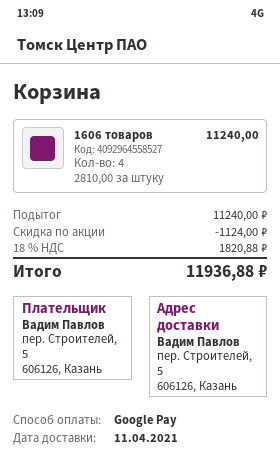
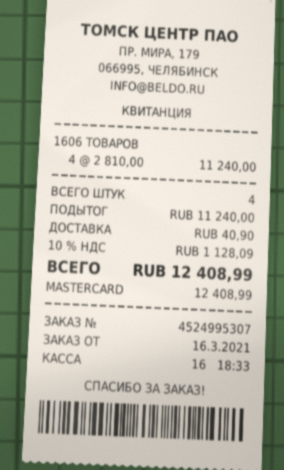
payment method: Google Pay -> Mastercard
discount: 1124.00 -> none
shipping: none -> 40.90
tax: 18% = 1820.88 -> 10% = 1128.09
total: 11936.88 -> 12408.99

